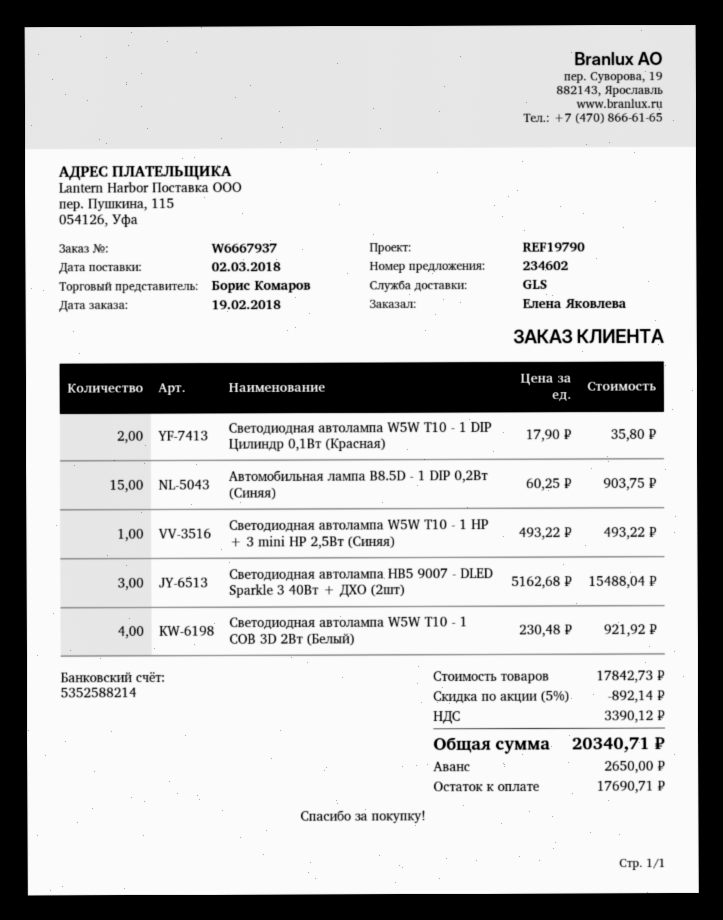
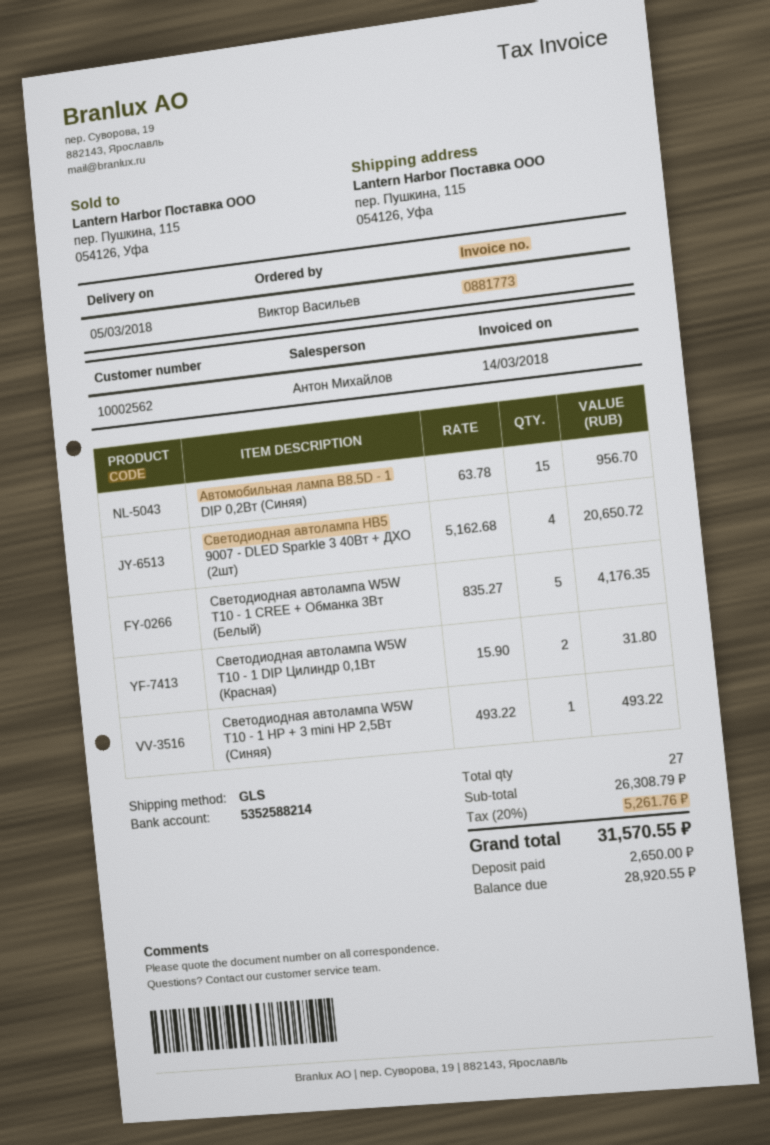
delivery date: 2018-03-02 -> 2018-03-05
ordered by: Елена Яковлева -> Виктор Васильев
sales rep: Борис Комаров -> Антон Михайлов
Светодиодная автолампа W5W T10 - 1 DIP Цилиндр 0,1Вт (Красная): 2 x 17.90 = 35.80 -> 2 x 15.90 = 31.80
Автомобильная лампа B8.5D - 1 DIP 0,2Вт (Синяя): 15 x 60.25 = 903.75 -> 15 x 63.78 = 956.70
Светодиодная автолампа HB5 9007 - DLED Sparkle 3 40Вт + ДХО (2шт): 3 x 5162.68 = 15488.04 -> 4 x 5162.68 = 20650.72
Светодиодная автолампа W5W T10 - 1 COB 3D 2Вт (Белый): 4 x 230.48 = 921.92 -> none
Светодиодная автолампа W5W T10 - 1 CREE + Обманка 3Вт (Белый): none -> 5 x 835.27 = 4176.35
subtotal: 17842.73 -> 26308.79
discount: 5% = 892.14 -> none
tax: 3390.12 -> 5261.76
total: 20340.71 -> 31570.55
balance: 17690.71 -> 28920.55

